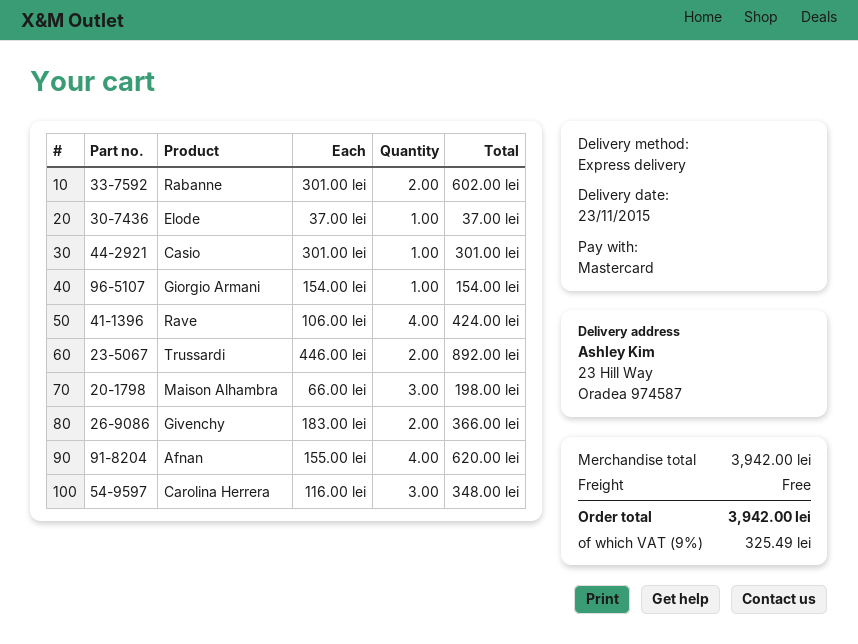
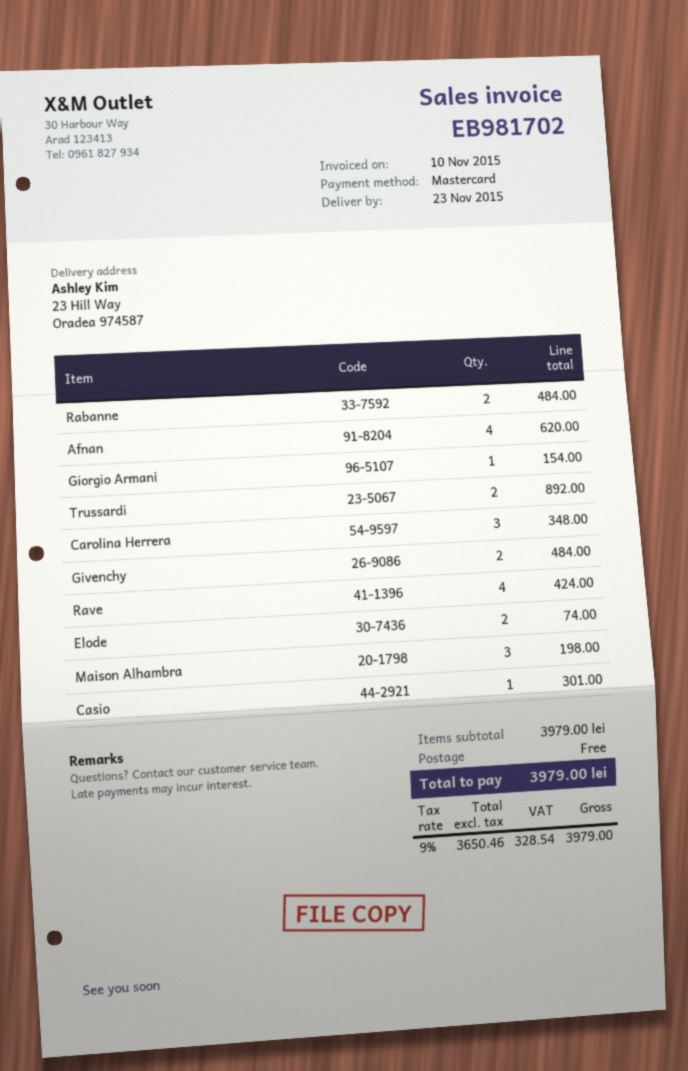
Rabanne: 2 for 602.00 -> 2 for 484.00
Elode: 1 for 37.00 -> 2 for 74.00
Givenchy: 2 for 366.00 -> 2 for 484.00
subtotal: 3942.00 -> 3979.00
tax: 9% = 325.49 -> 9% = 328.54
total: 3942.00 -> 3979.00

